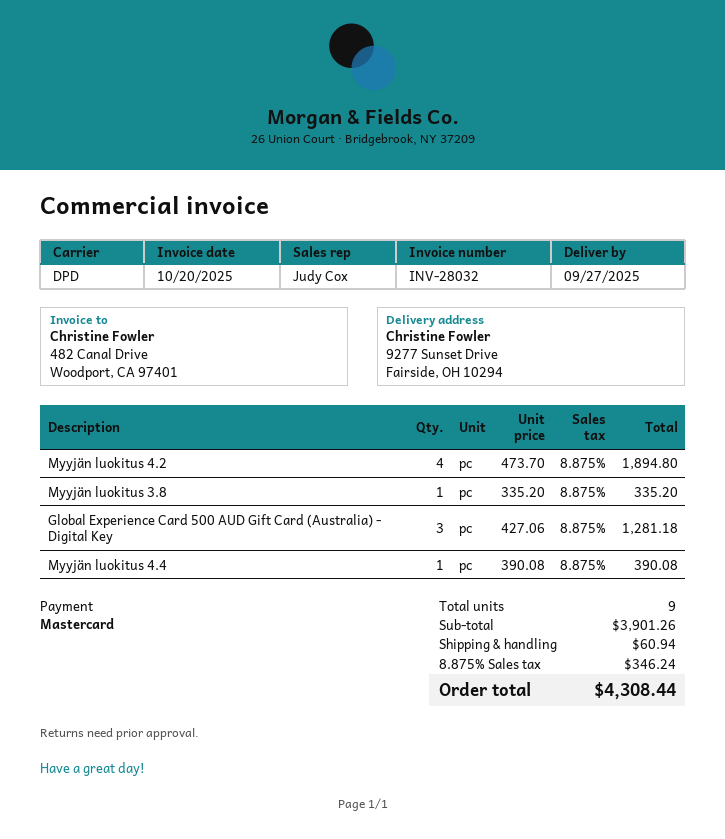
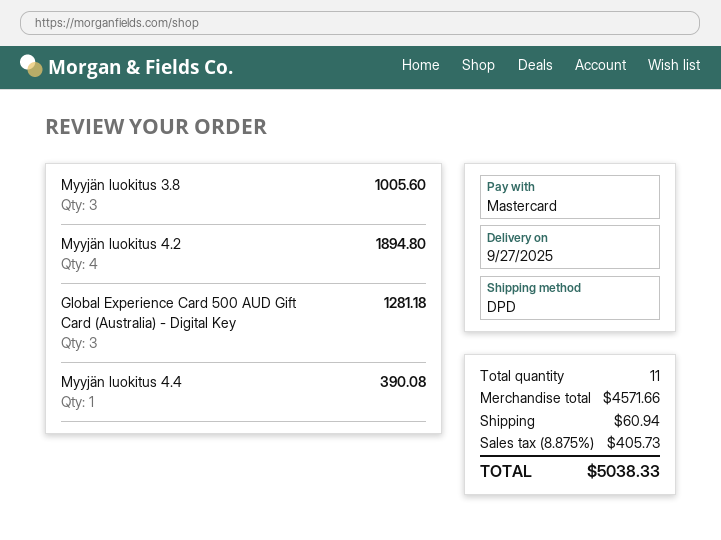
Myyjän luokitus 3.8: 1 for 335.20 -> 3 for 1005.60
total quantity: 9 -> 11
subtotal: 3901.26 -> 4571.66
tax: 8.875% = 346.24 -> 8.875% = 405.73
total: 4308.44 -> 5038.33

